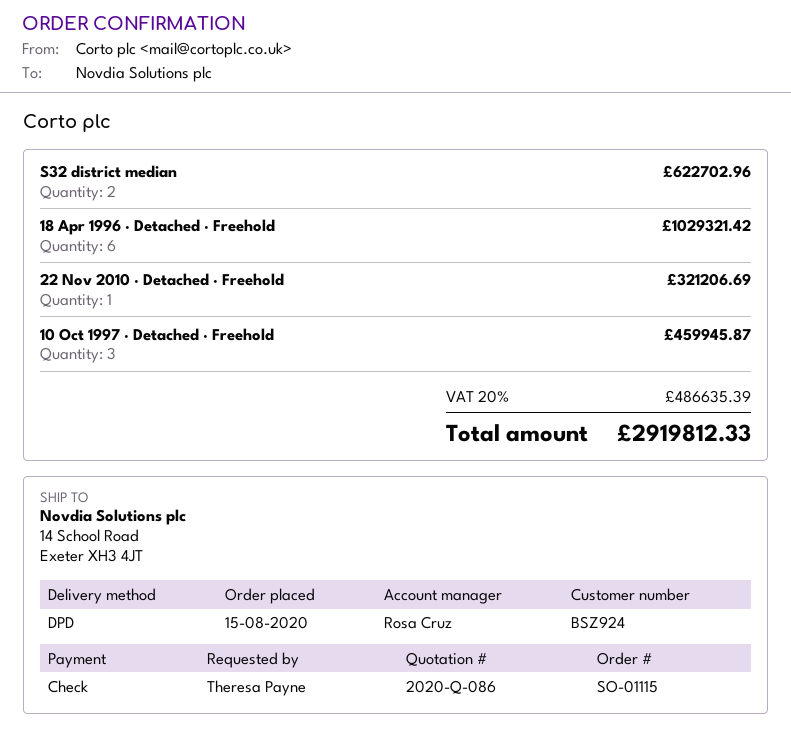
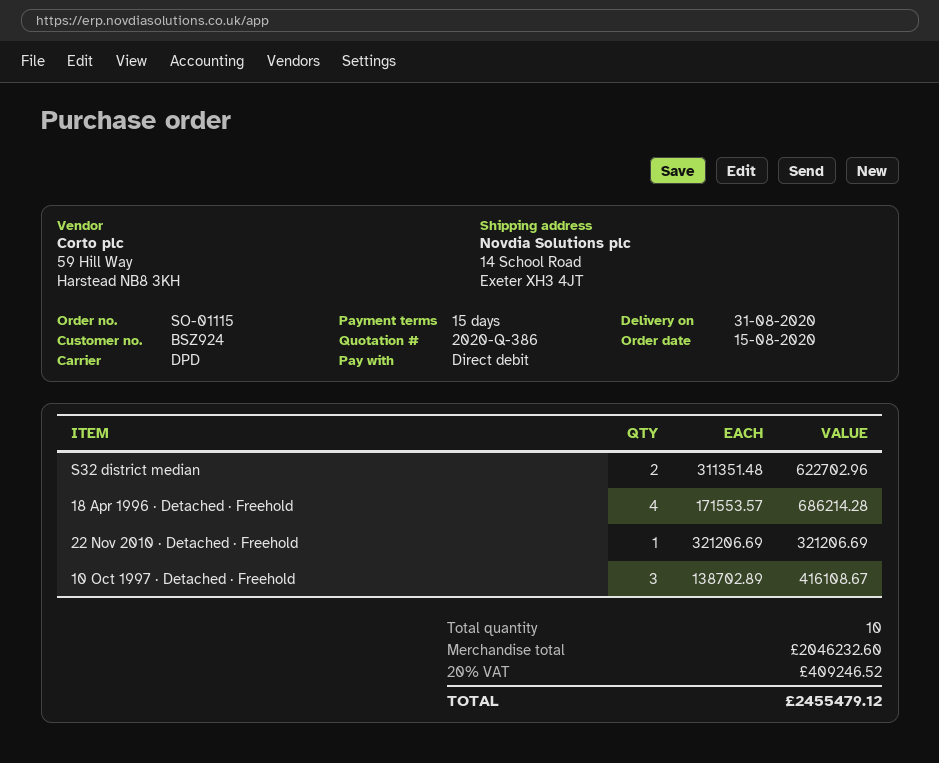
quote number: 2020-Q-086 -> 2020-Q-386
payment method: cheque -> direct debit
18 Apr 1996 · Detached · Freehold: 6 for 1029321.42 -> 4 for 686214.28
10 Oct 1997 · Detached · Freehold: 3 for 459945.87 -> 3 for 416108.67
tax: 20% = 486635.39 -> 20% = 409246.52
total: 2919812.33 -> 2455479.12

